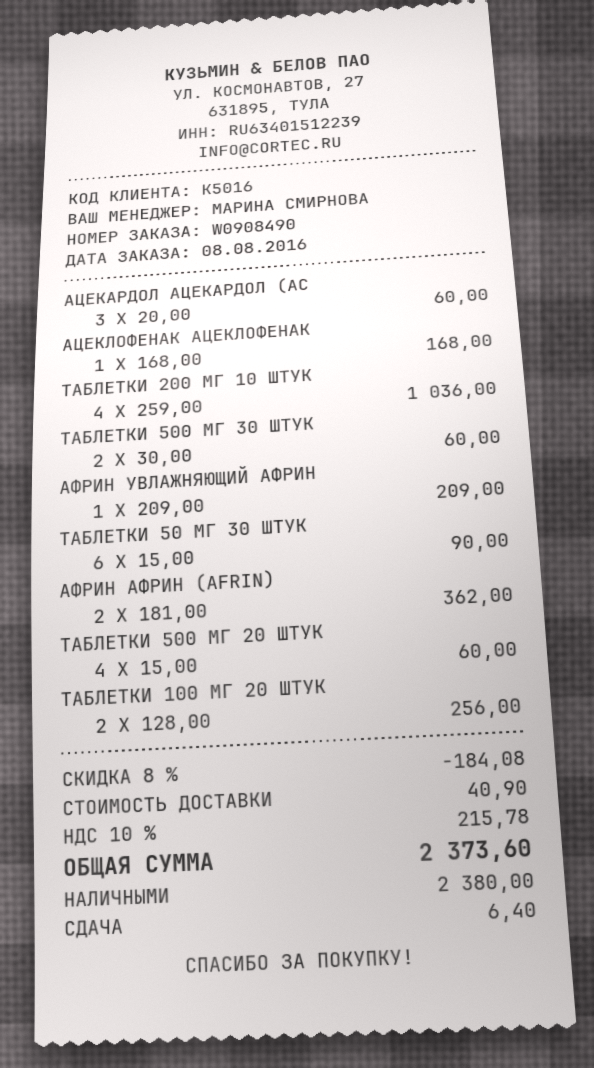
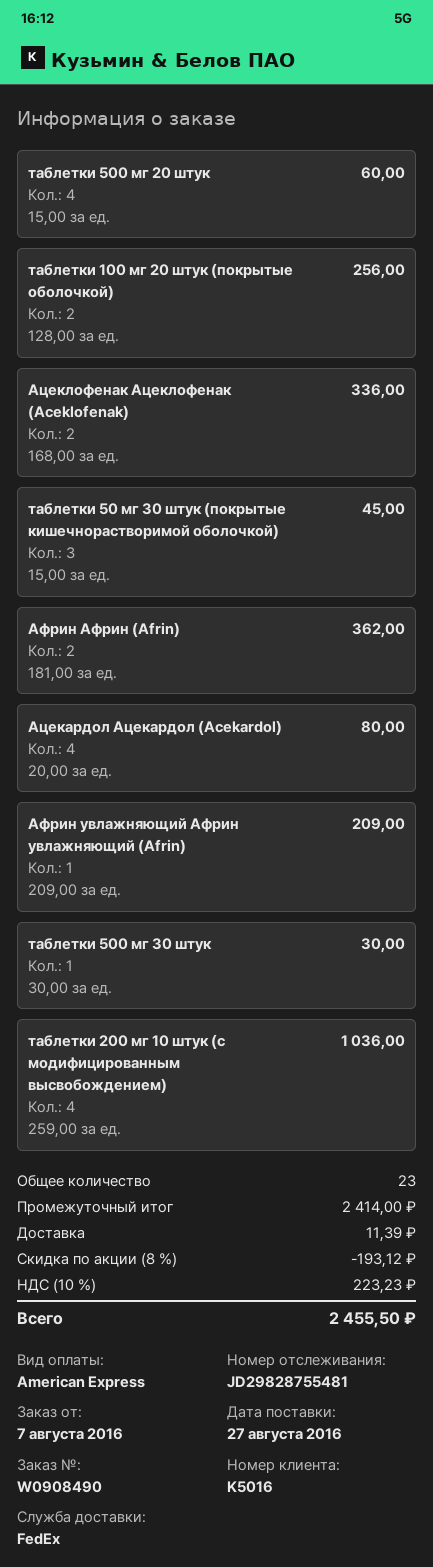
order date: 2016-08-08 -> 2016-08-07
payment method: cash -> American Express
АЦЕКАРДОЛ АЦЕКАРДОЛ (AC: 3 x 20.00 = 60.00 -> 4 x 20.00 = 80.00
АЦЕКЛОФЕНАК АЦЕКЛОФЕНАК: 1 x 168.00 = 168.00 -> 2 x 168.00 = 336.00
ТАБЛЕТКИ 500 МГ 30 ШТУК: 2 x 30.00 = 60.00 -> 1 x 30.00 = 30.00
ТАБЛЕТКИ 50 МГ 30 ШТУК: 6 x 15.00 = 90.00 -> 3 x 15.00 = 45.00
discount: 8% = 184.08 -> 8% = 193.12
shipping: 40.90 -> 11.39
tax: 10% = 215.78 -> 10% = 223.23
total: 2373.60 -> 2455.50

